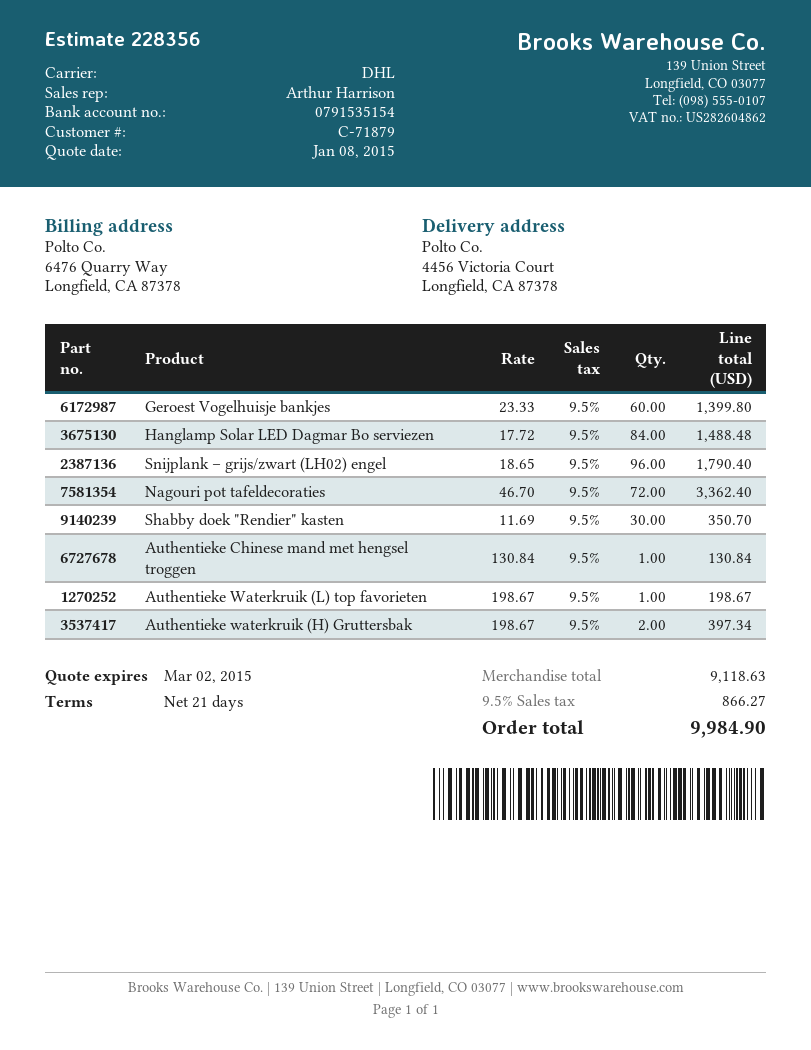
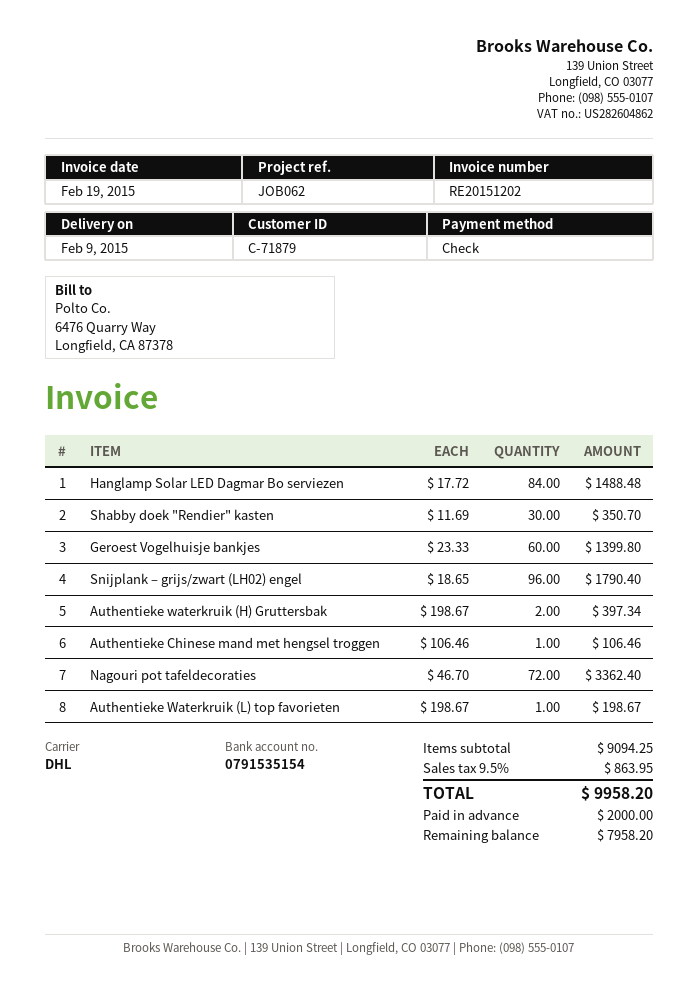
Authentieke Chinese mand met hengsel troggen: 1 x 130.84 = 130.84 -> 1 x 106.46 = 106.46
subtotal: 9118.63 -> 9094.25
tax: 9.5% = 866.27 -> 9.5% = 863.95
total: 9984.90 -> 9958.20

